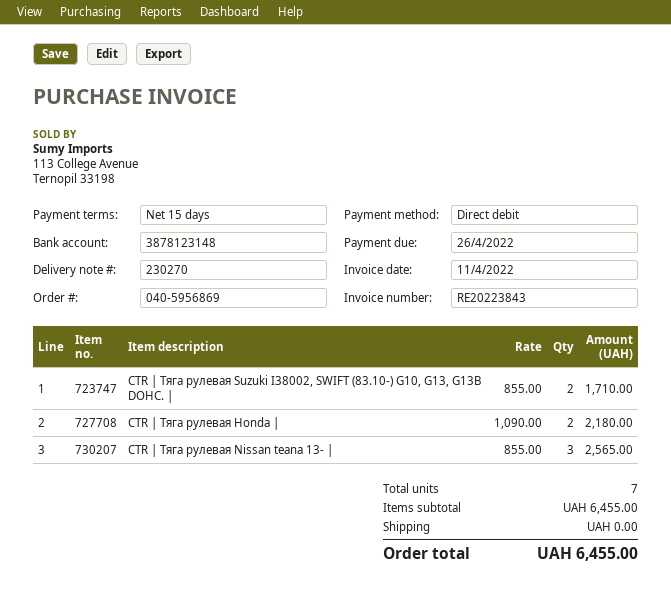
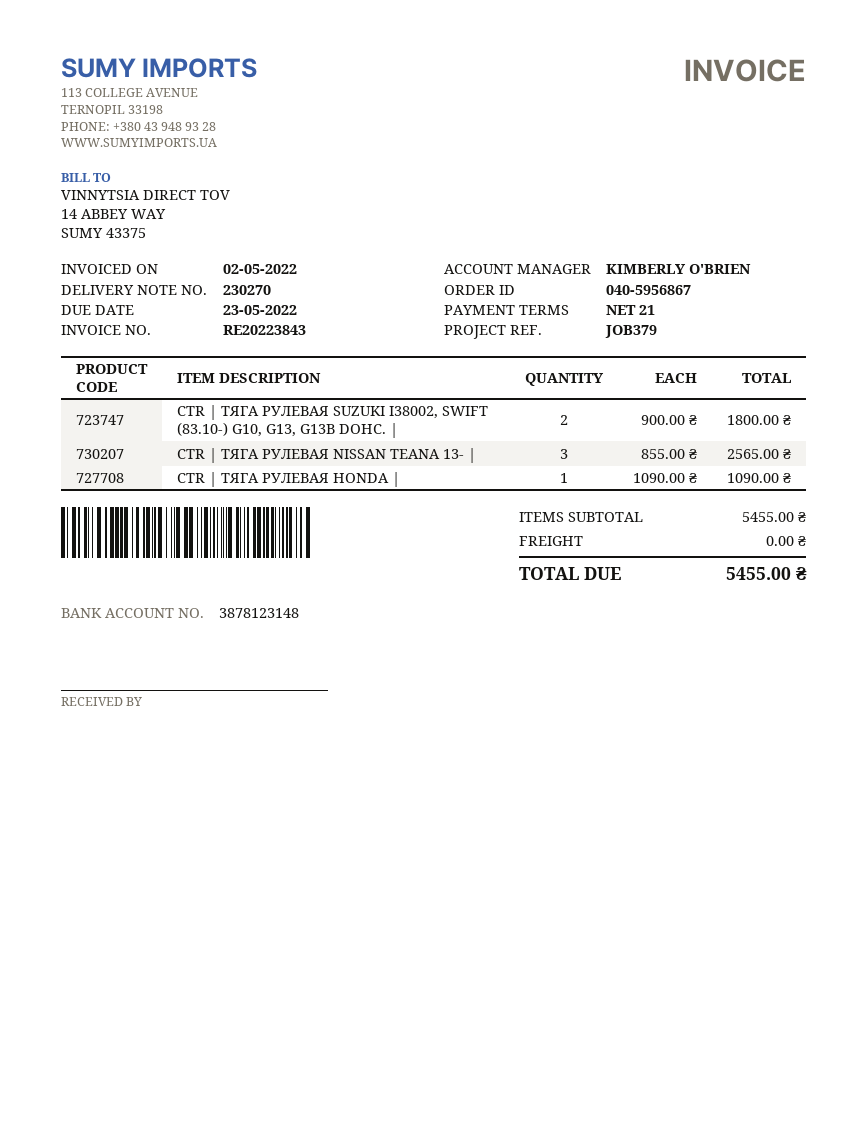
order number: 040-5956869 -> 040-5956867
invoice date: 2022-04-11 -> 2022-05-02
payment terms: 15 days -> 21 days
due date: 2022-04-26 -> 2022-05-23
CTR | Тяга рулевая Suzuki I38002, SWIFT (83.10-) G10, G13, G13B DOHC. |: 2 x 855.00 = 1710.00 -> 2 x 900.00 = 1800.00
CTR | Тяга рулевая Honda |: 2 x 1090.00 = 2180.00 -> 1 x 1090.00 = 1090.00
subtotal: 6455.00 -> 5455.00
total: 6455.00 -> 5455.00

